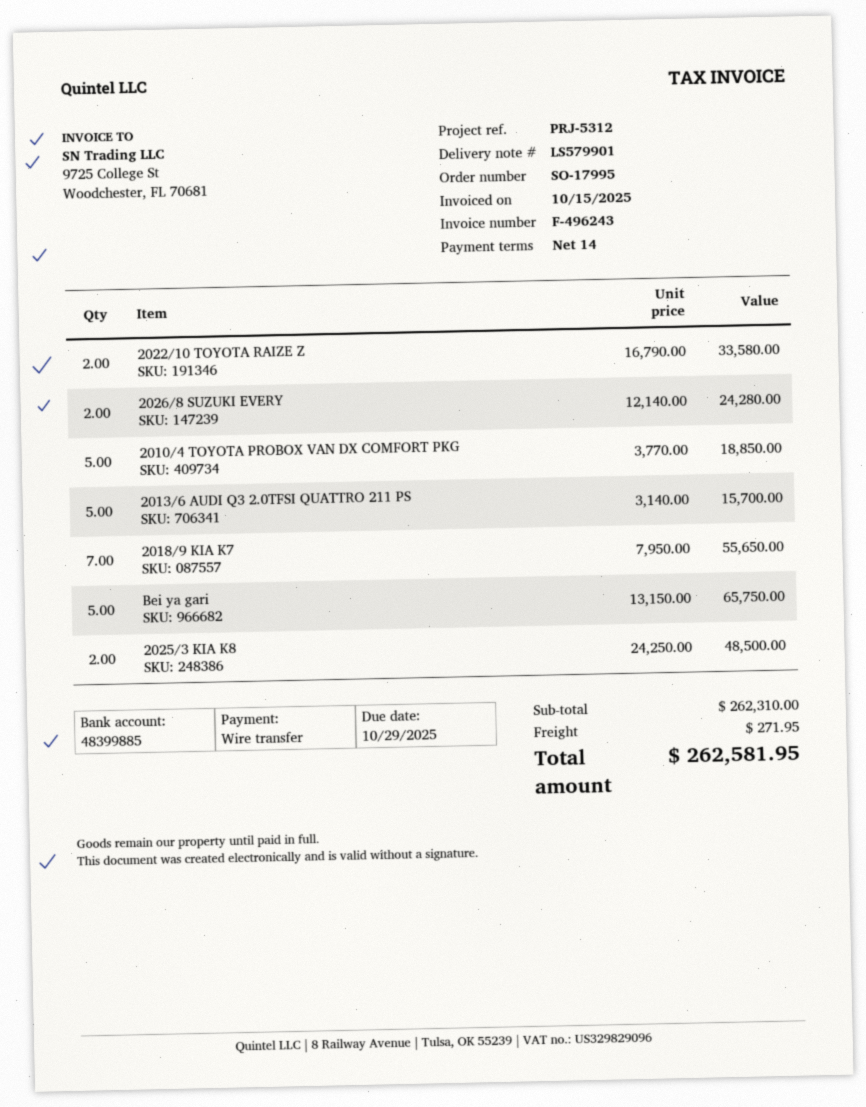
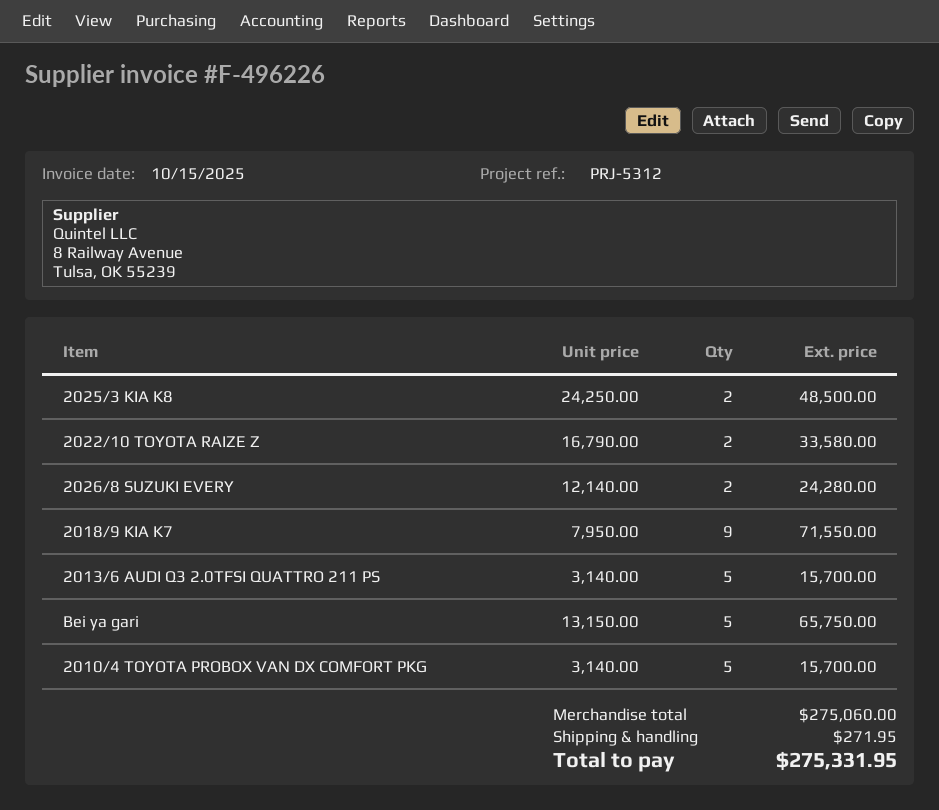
invoice number: F-496243 -> F-496226
2010/4 TOYOTA PROBOX VAN DX COMFORT PKG: 5 x 3770.00 = 18850.00 -> 5 x 3140.00 = 15700.00
2018/9 KIA K7: 7 x 7950.00 = 55650.00 -> 9 x 7950.00 = 71550.00
subtotal: 262310.00 -> 275060.00
total: 262581.95 -> 275331.95

